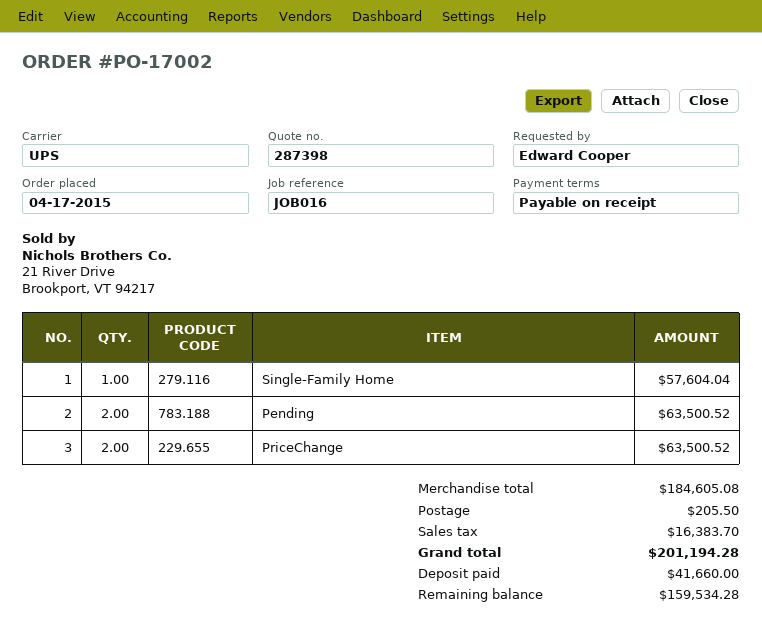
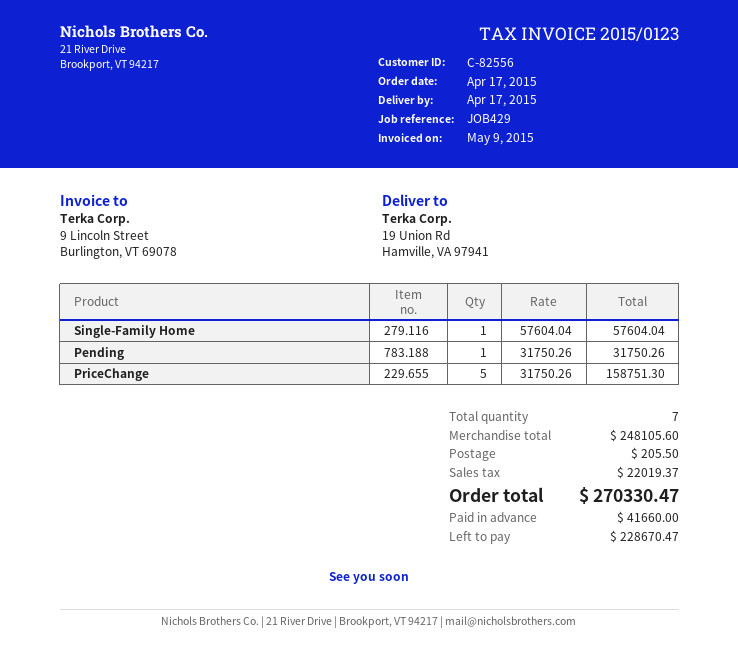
reference: JOB016 -> JOB429
Pending: 2 for 63500.52 -> 1 for 31750.26
PriceChange: 2 for 63500.52 -> 5 for 158751.30
subtotal: 184605.08 -> 248105.60
tax: 16383.70 -> 22019.37
total: 201194.28 -> 270330.47
balance: 159534.28 -> 228670.47

